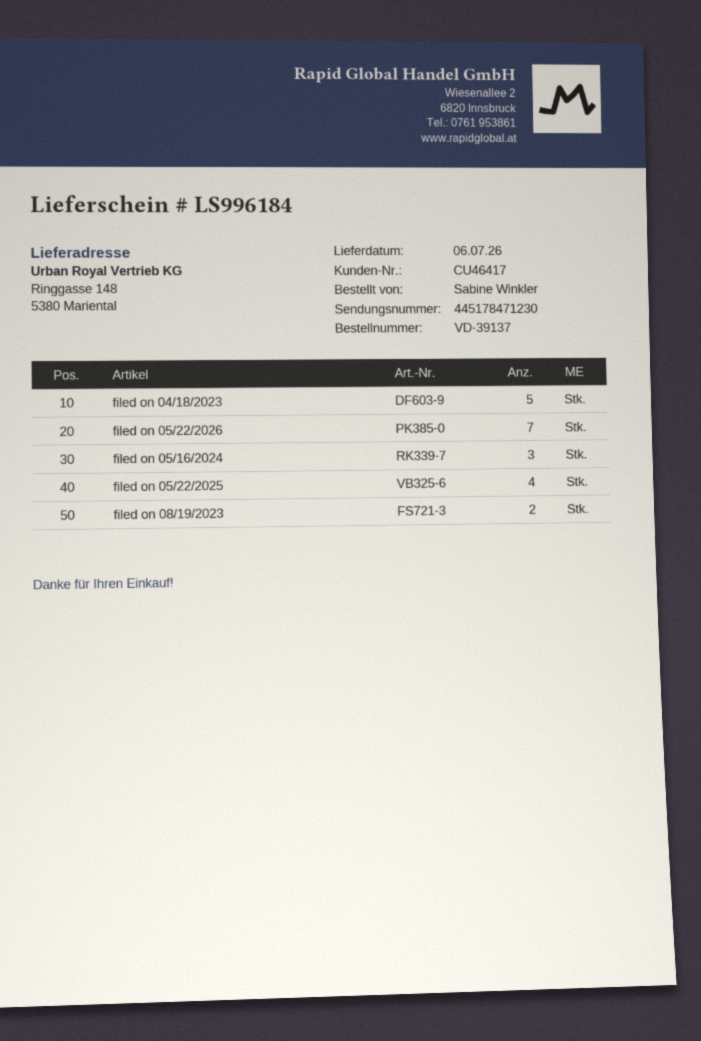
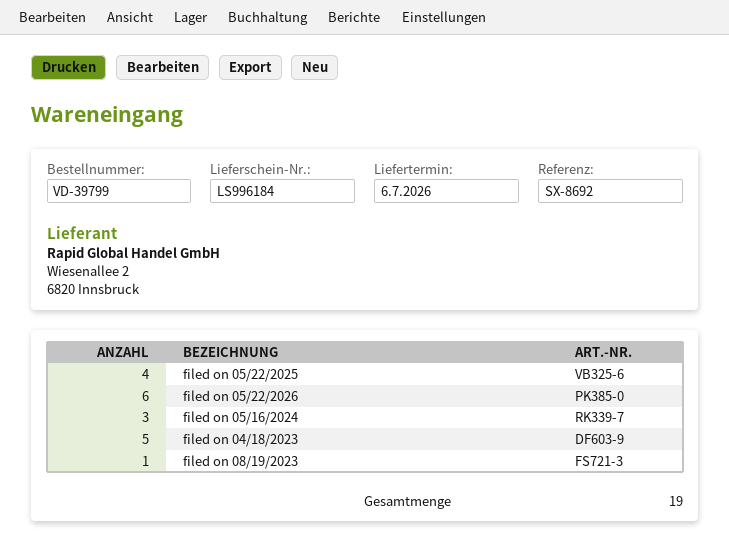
order number: VD-39137 -> VD-39799
filed on 05/22/2026: 7 -> 6
filed on 08/19/2023: 2 -> 1

